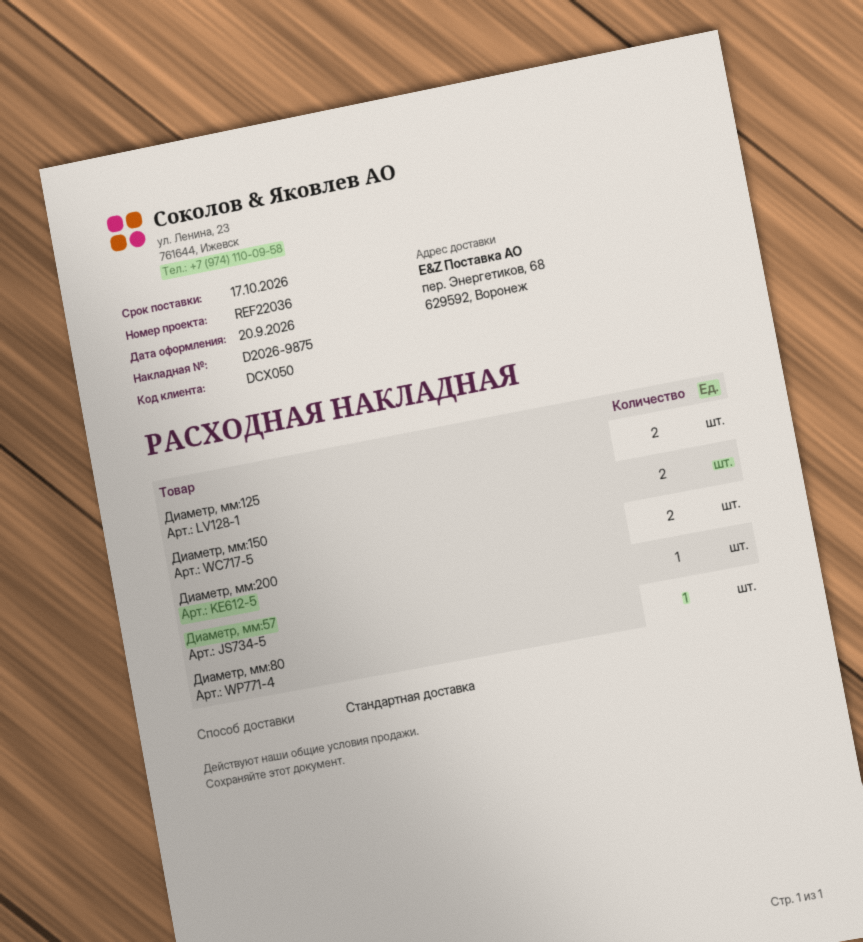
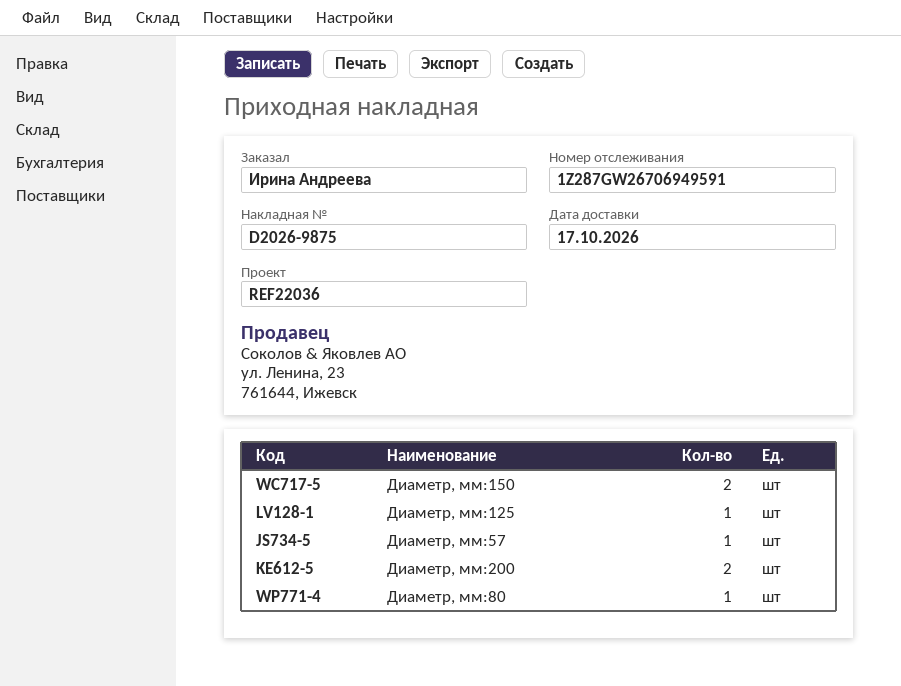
Диаметр, мм:125: 2 -> 1

